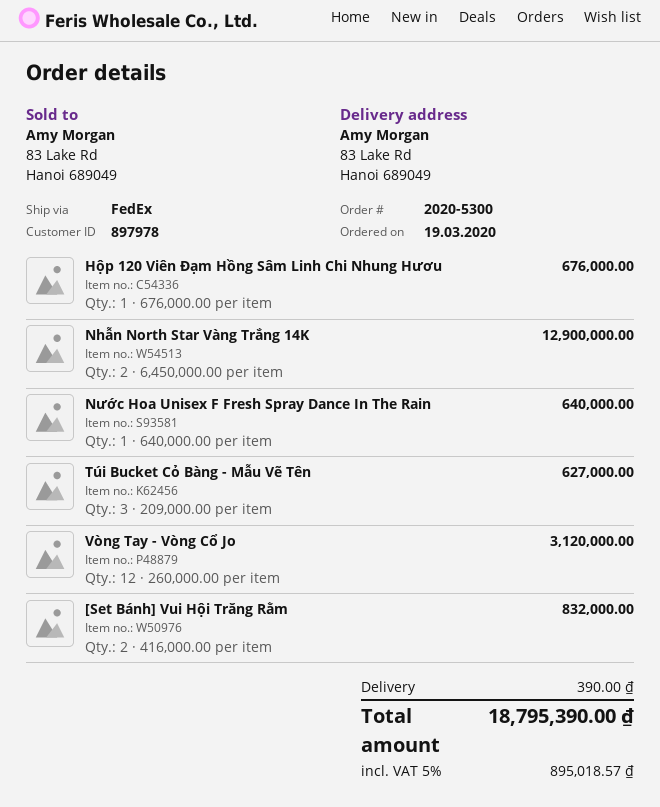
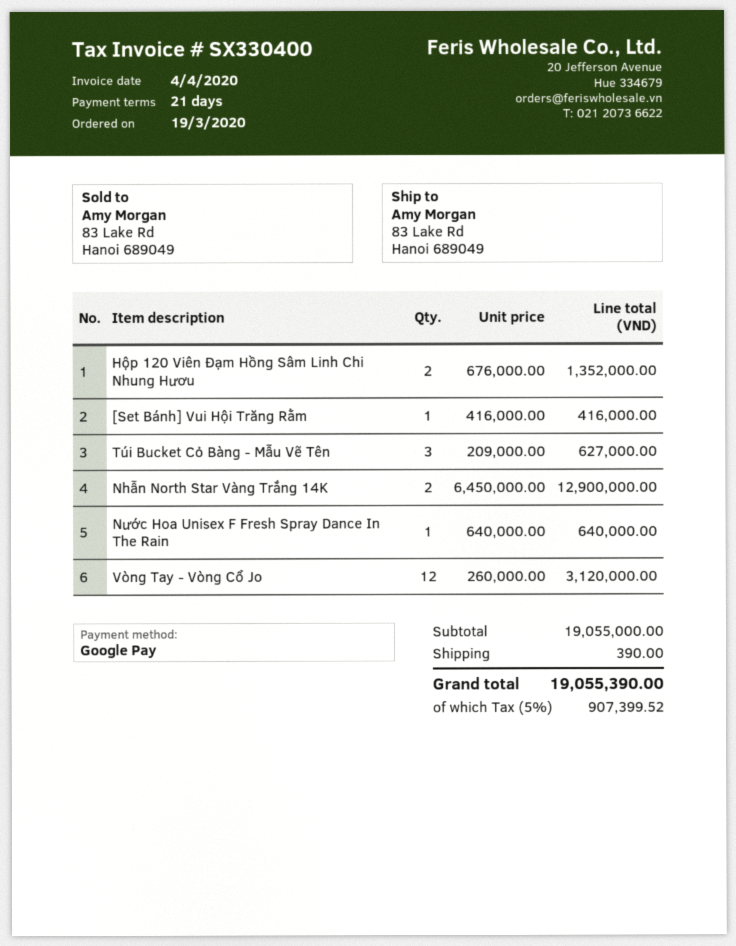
Hộp 120 Viên Đạm Hồng Sâm Linh Chi Nhung Hươu: 1 x 676000.00 = 676000.00 -> 2 x 676000.00 = 1352000.00
[Set Bánh] Vui Hội Trăng Rằm: 2 x 416000.00 = 832000.00 -> 1 x 416000.00 = 416000.00
tax: 5% = 895018.57 -> 5% = 907399.52
total: 18795390.00 -> 19055390.00

